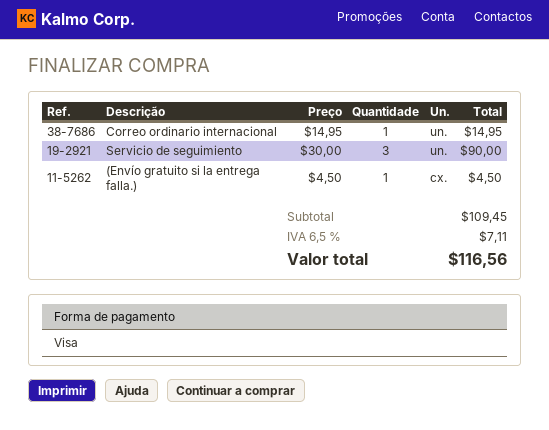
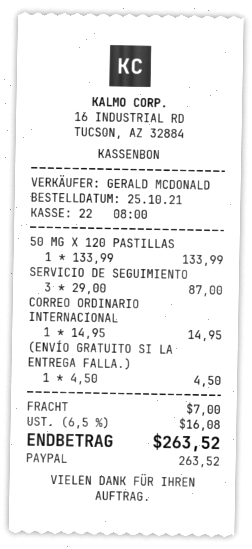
payment method: Visa -> PayPal
Servicio de seguimiento: 3 x 30.00 = 90.00 -> 3 x 29.00 = 87.00
50 MG X 120 PASTILLAS: none -> 1 x 133.99 = 133.99
shipping: none -> 7.00
tax: 6.5% = 7.11 -> 6.5% = 16.08
total: 116.56 -> 263.52

